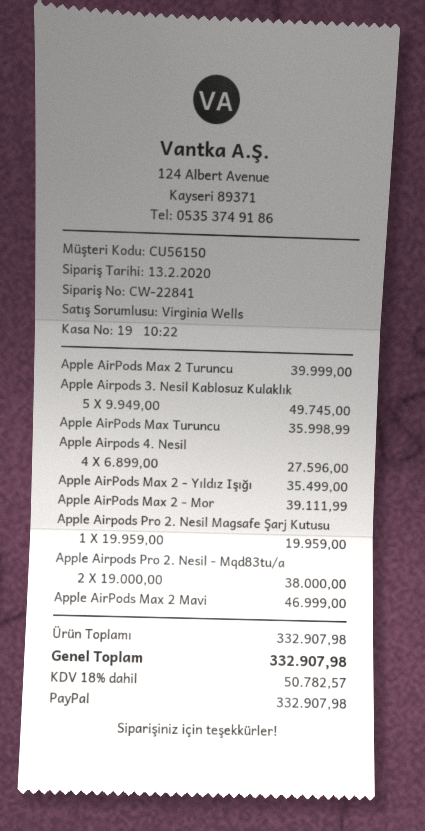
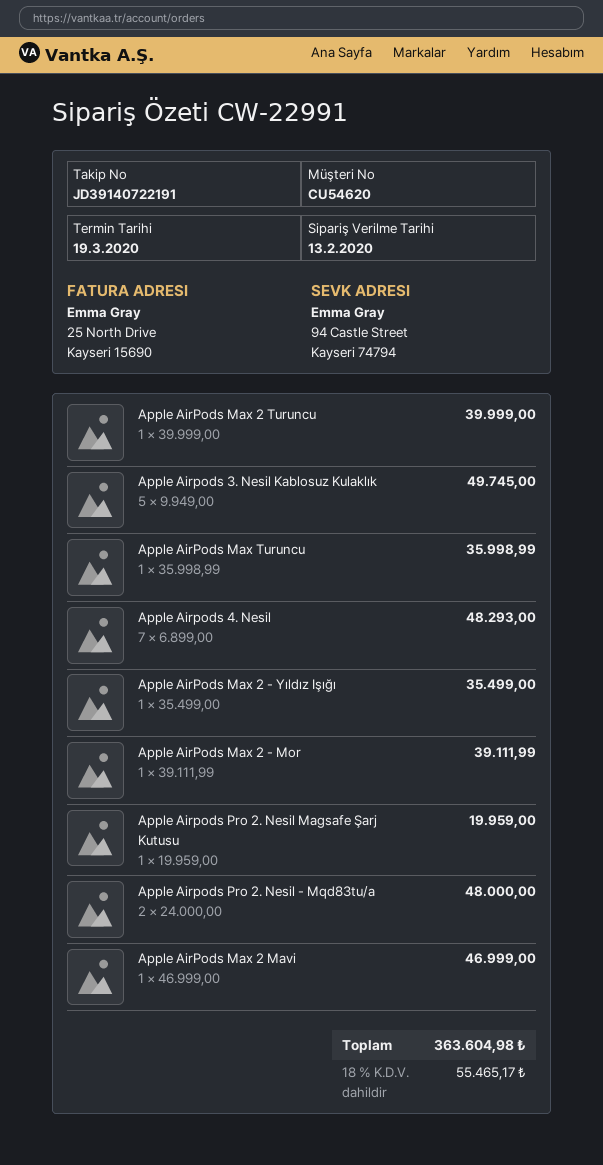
order number: CW-22841 -> CW-22991
customer number: CU56150 -> CU54620
Apple Airpods 4. Nesil: 4 x 6899.00 = 27596.00 -> 7 x 6899.00 = 48293.00
Apple Airpods Pro 2. Nesil - Mqd83tu/a: 2 x 19000.00 = 38000.00 -> 2 x 24000.00 = 48000.00
tax: 18% = 50782.57 -> 18% = 55465.17
total: 332907.98 -> 363604.98

